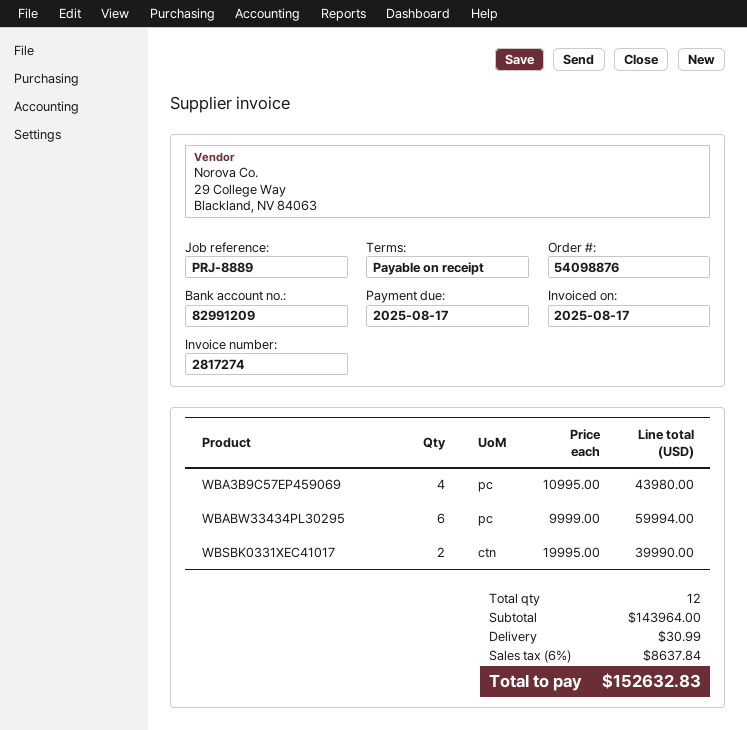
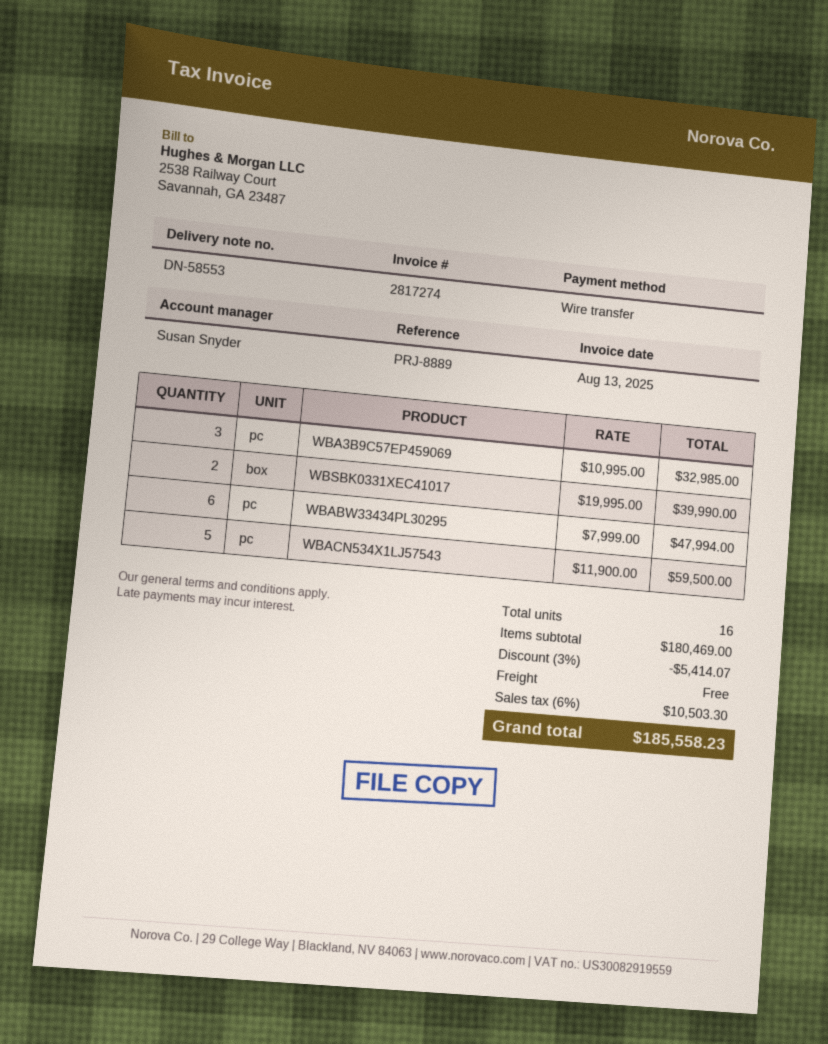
invoice date: 2025-08-17 -> 2025-08-13
WBA3B9C57EP459069: 4 x 10995.00 = 43980.00 -> 3 x 10995.00 = 32985.00
WBABW33434PL30295: 6 x 9999.00 = 59994.00 -> 6 x 7999.00 = 47994.00
WBACN534X1LJ57543: none -> 5 x 11900.00 = 59500.00
total quantity: 12 -> 16
subtotal: 143964.00 -> 180469.00
discount: none -> 3% = 5414.07
shipping: 30.99 -> 0.00
tax: 6% = 8637.84 -> 6% = 10503.30
total: 152632.83 -> 185558.23

